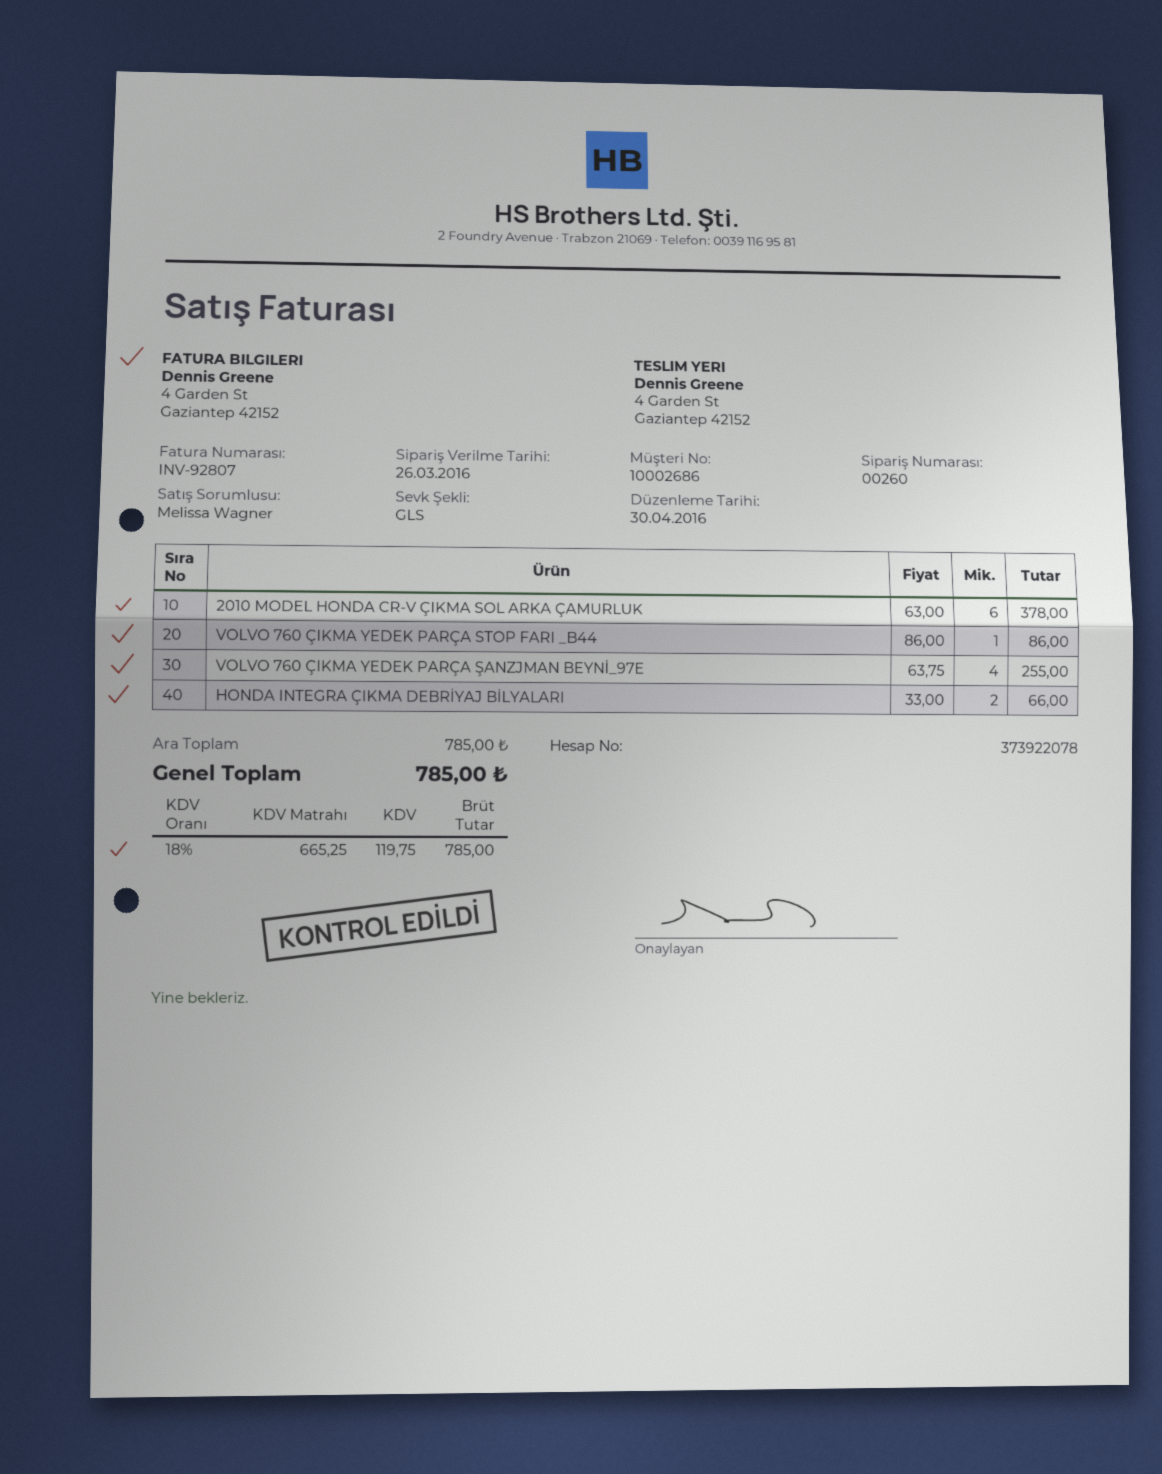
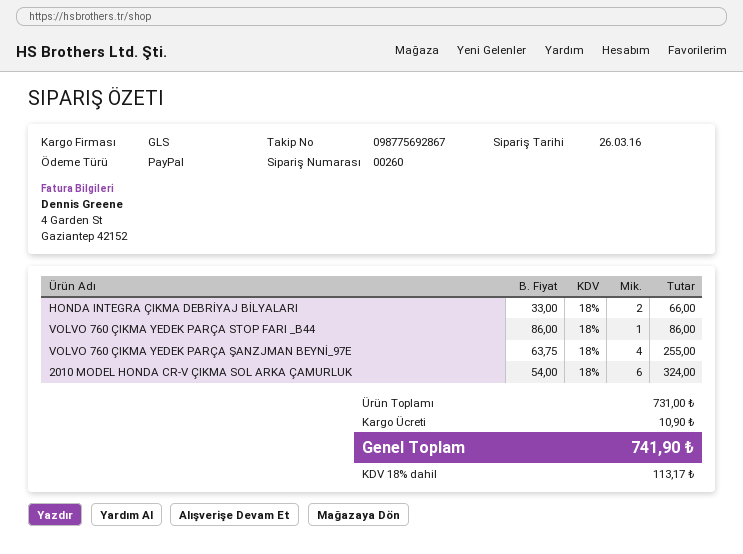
2010 MODEL HONDA CR-V ÇIKMA SOL ARKA ÇAMURLUK: 6 x 63.00 = 378.00 -> 6 x 54.00 = 324.00
subtotal: 785.00 -> 731.00
shipping: none -> 10.90
tax: 18% = 119.75 -> 18% = 113.17
total: 785.00 -> 741.90

